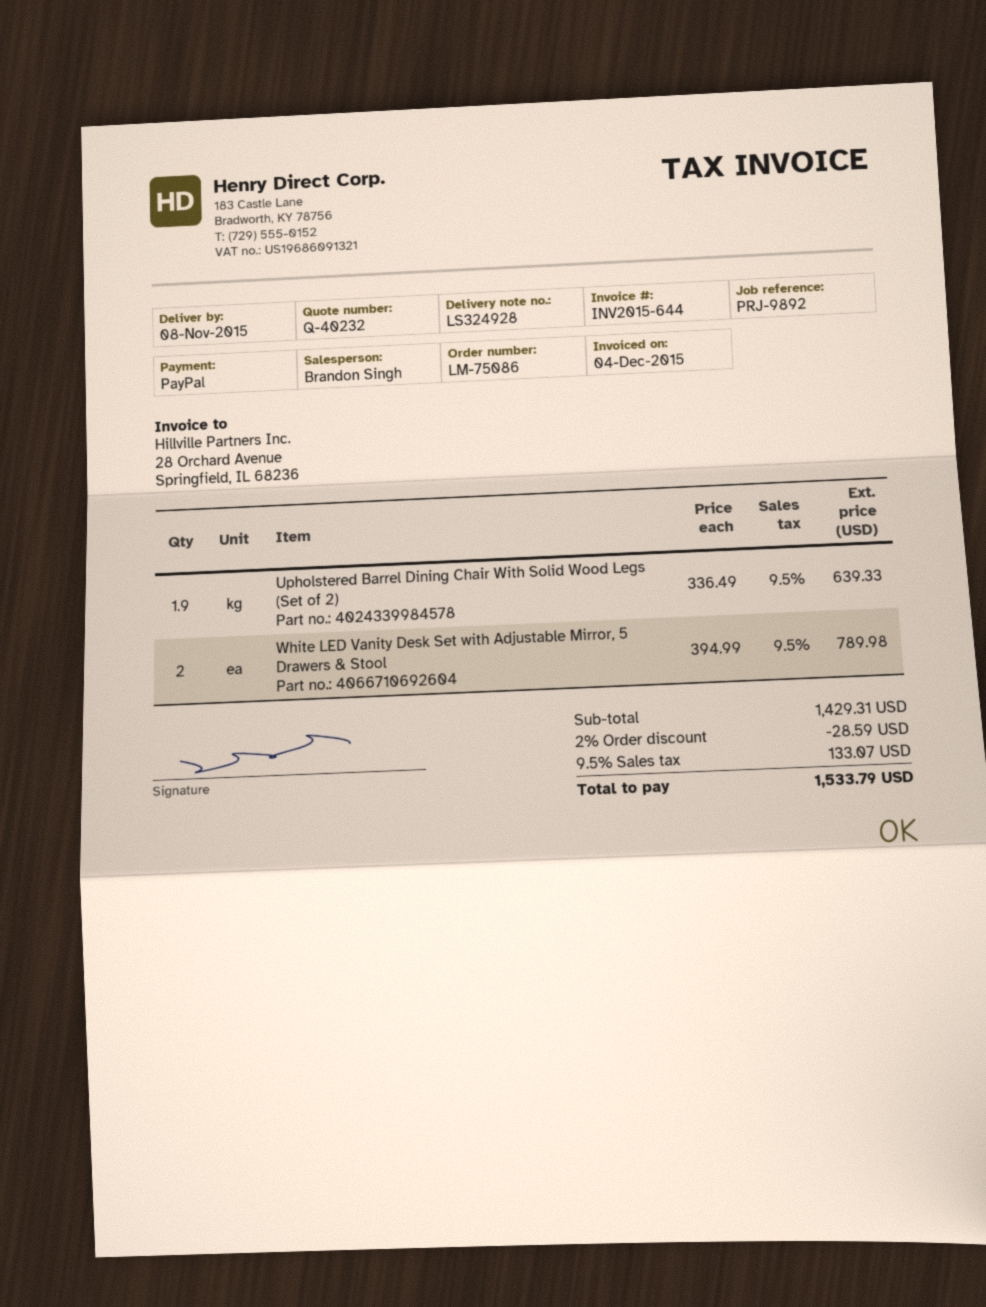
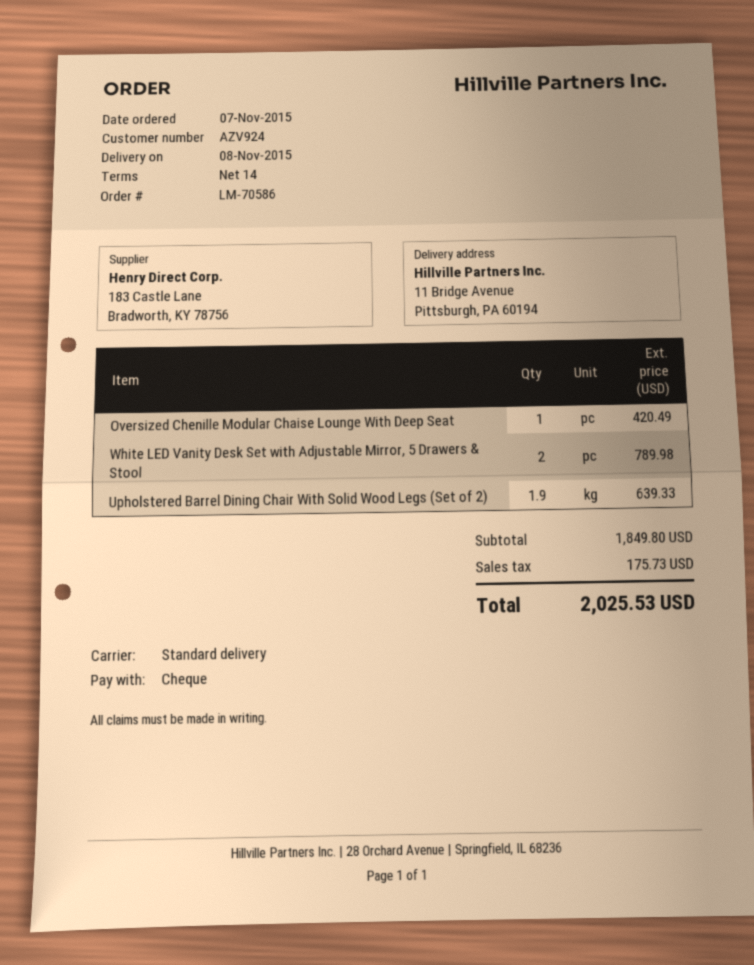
order number: LM-75086 -> LM-70586
payment method: PayPal -> cheque
Oversized Chenille Modular Chaise Lounge With Deep Seat: none -> 1 for 420.49
subtotal: 1429.31 -> 1849.80
discount: 2% = 28.59 -> none
tax: 133.07 -> 175.73
total: 1533.79 -> 2025.53

